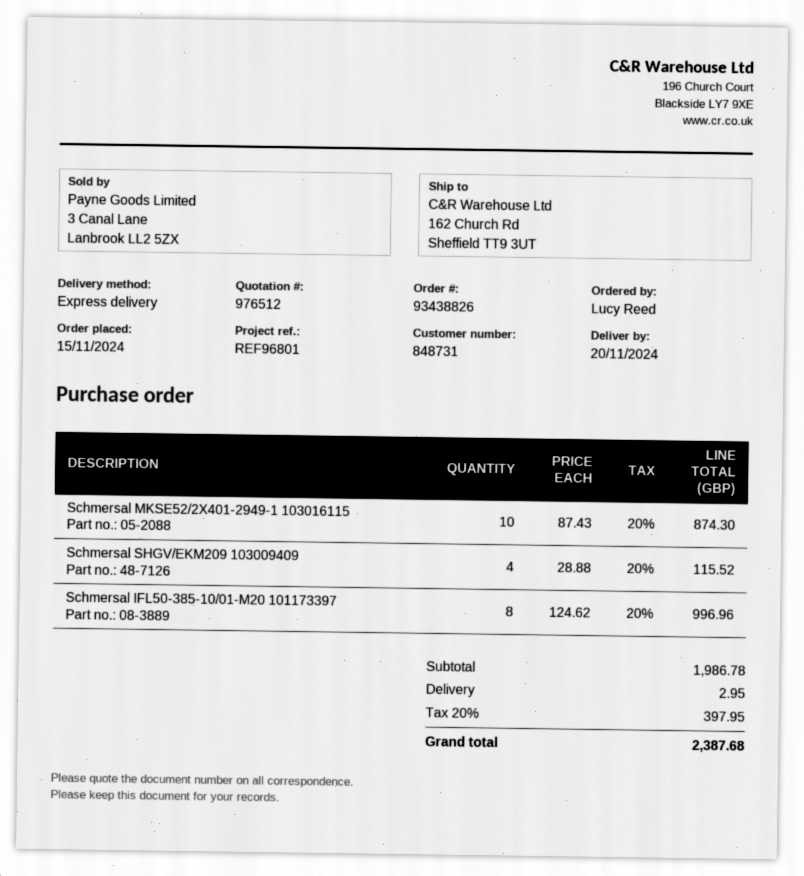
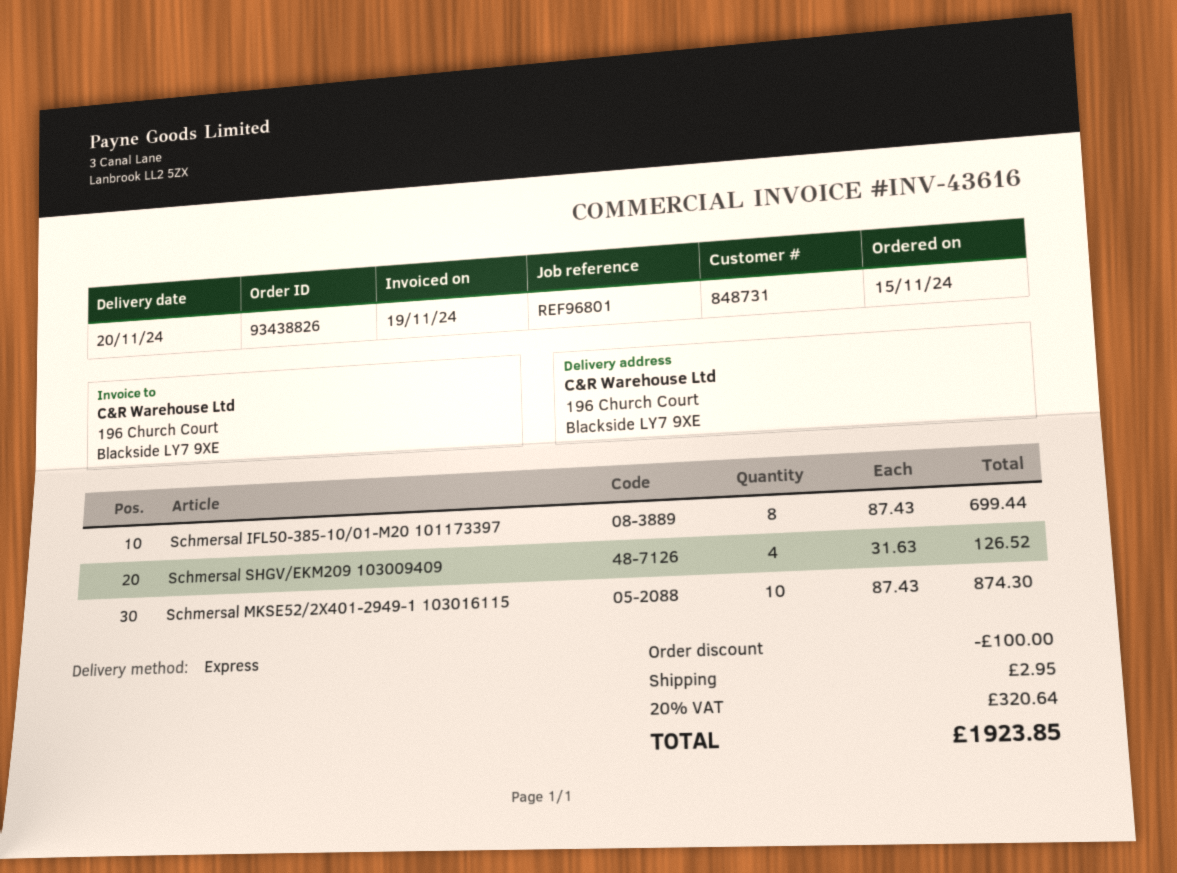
ship to: 162 Church Rd, Sheffield TT9 3UT -> 196 Church Court, Blackside LY7 9XE
Schmersal SHGV/EKM209 103009409: 4 x 28.88 = 115.52 -> 4 x 31.63 = 126.52
Schmersal IFL50-385-10/01-M20 101173397: 8 x 124.62 = 996.96 -> 8 x 87.43 = 699.44
discount: none -> 100.00
tax: 20% = 397.95 -> 20% = 320.64
total: 2387.68 -> 1923.85

